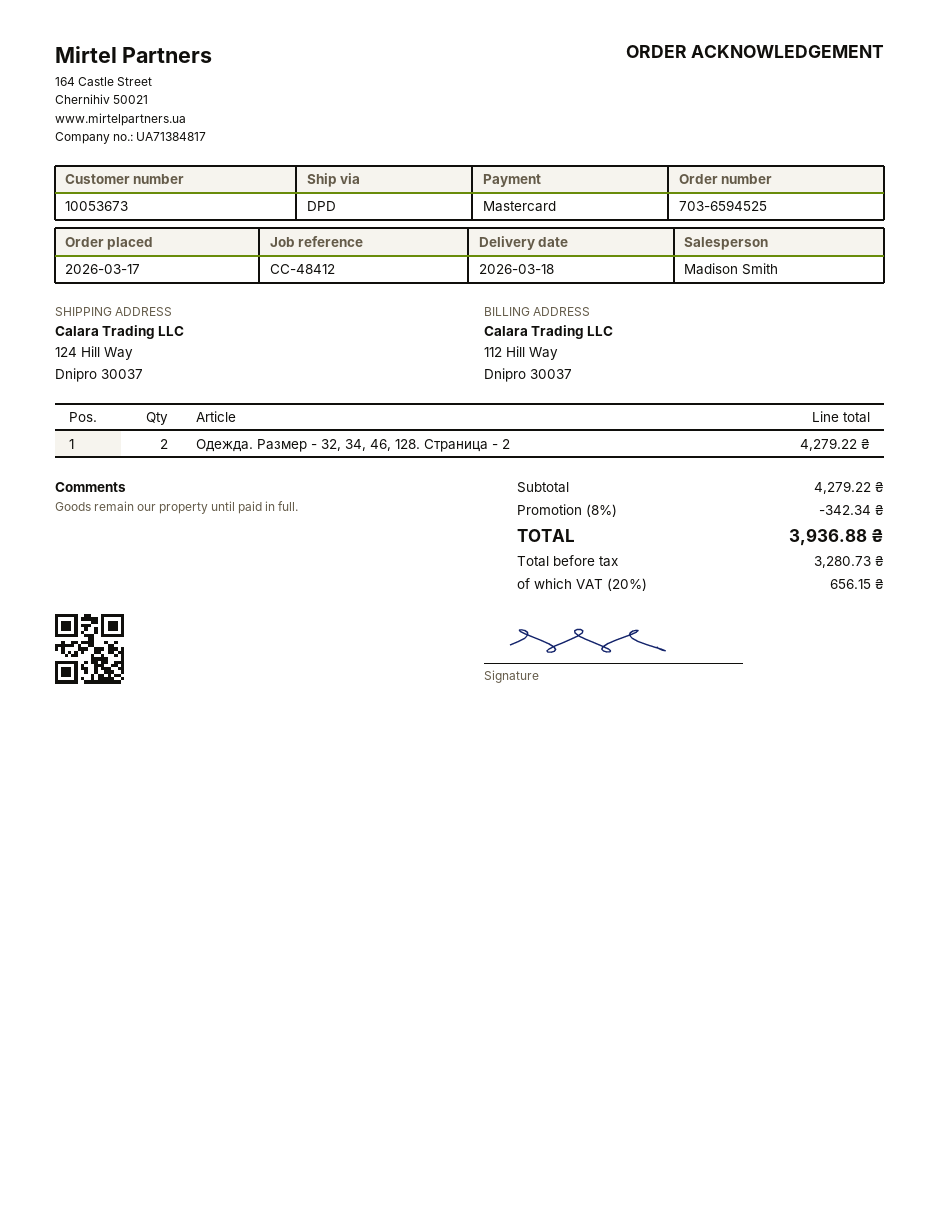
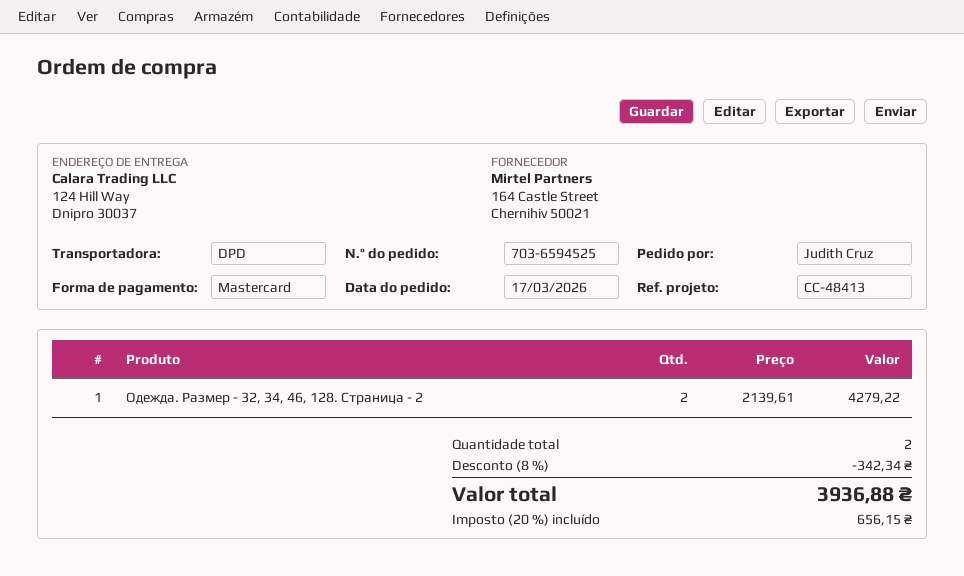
reference: CC-48412 -> CC-48413

